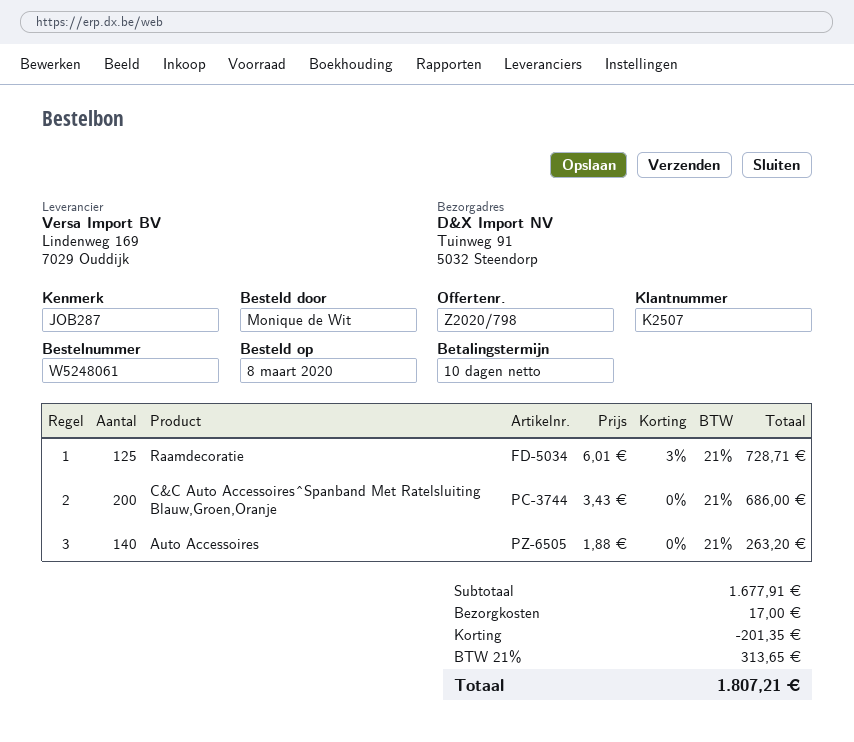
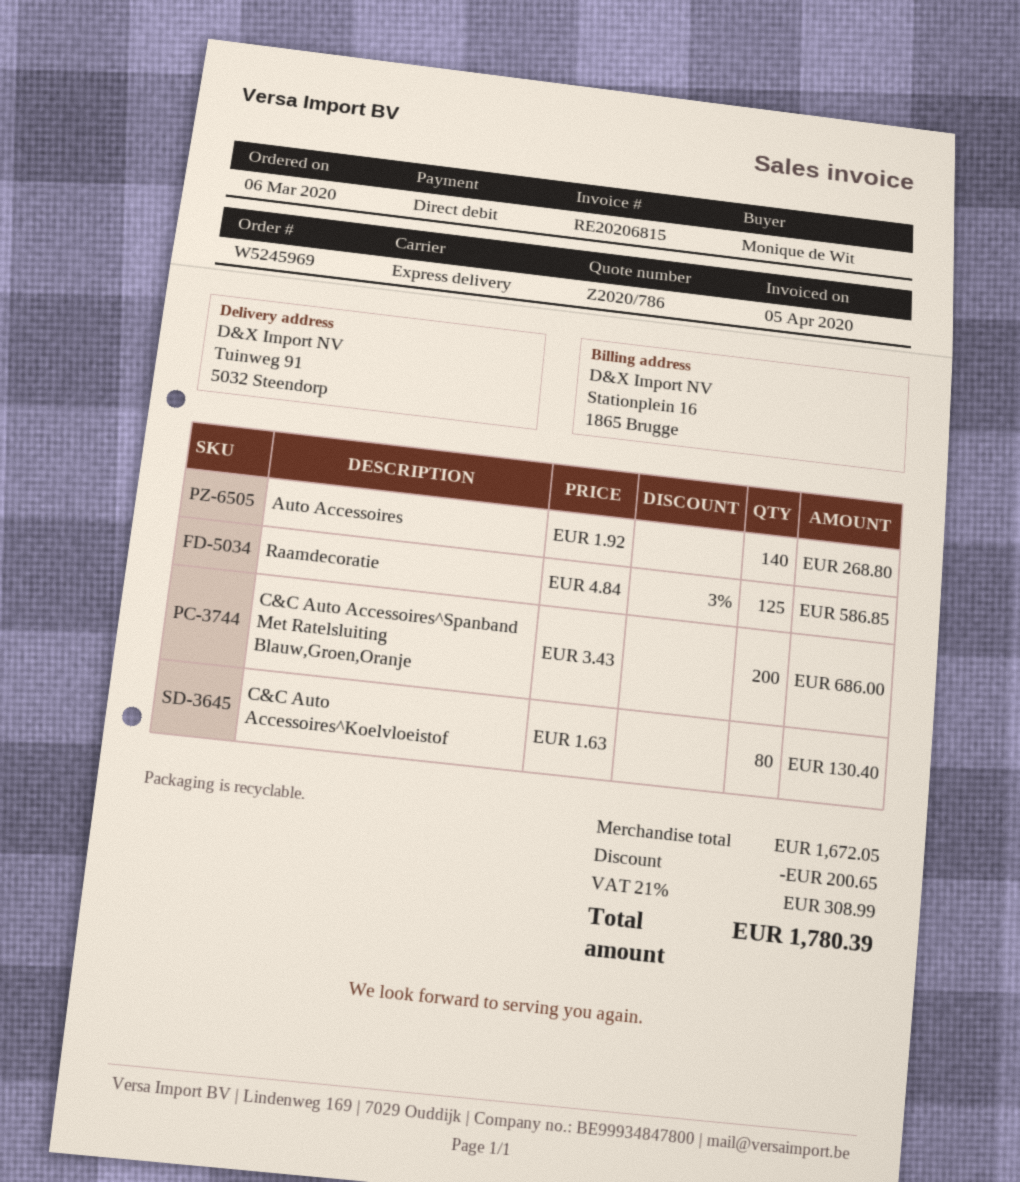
quote number: Z2020/798 -> Z2020/786
order number: W5248061 -> W5245969
order date: 2020-03-08 -> 2020-03-06
Raamdecoratie: 125 x 6.01 - 3% = 728.71 -> 125 x 4.84 - 3% = 586.85
Auto Accessoires: 140 x 1.88 = 263.20 -> 140 x 1.92 = 268.80
C&C Auto Accessoires^Koelvloeistof: none -> 80 x 1.63 = 130.40
subtotal: 1677.91 -> 1672.05
discount: 201.35 -> 200.65
shipping: 17.00 -> none
tax: 21% = 313.65 -> 21% = 308.99
total: 1807.21 -> 1780.39

